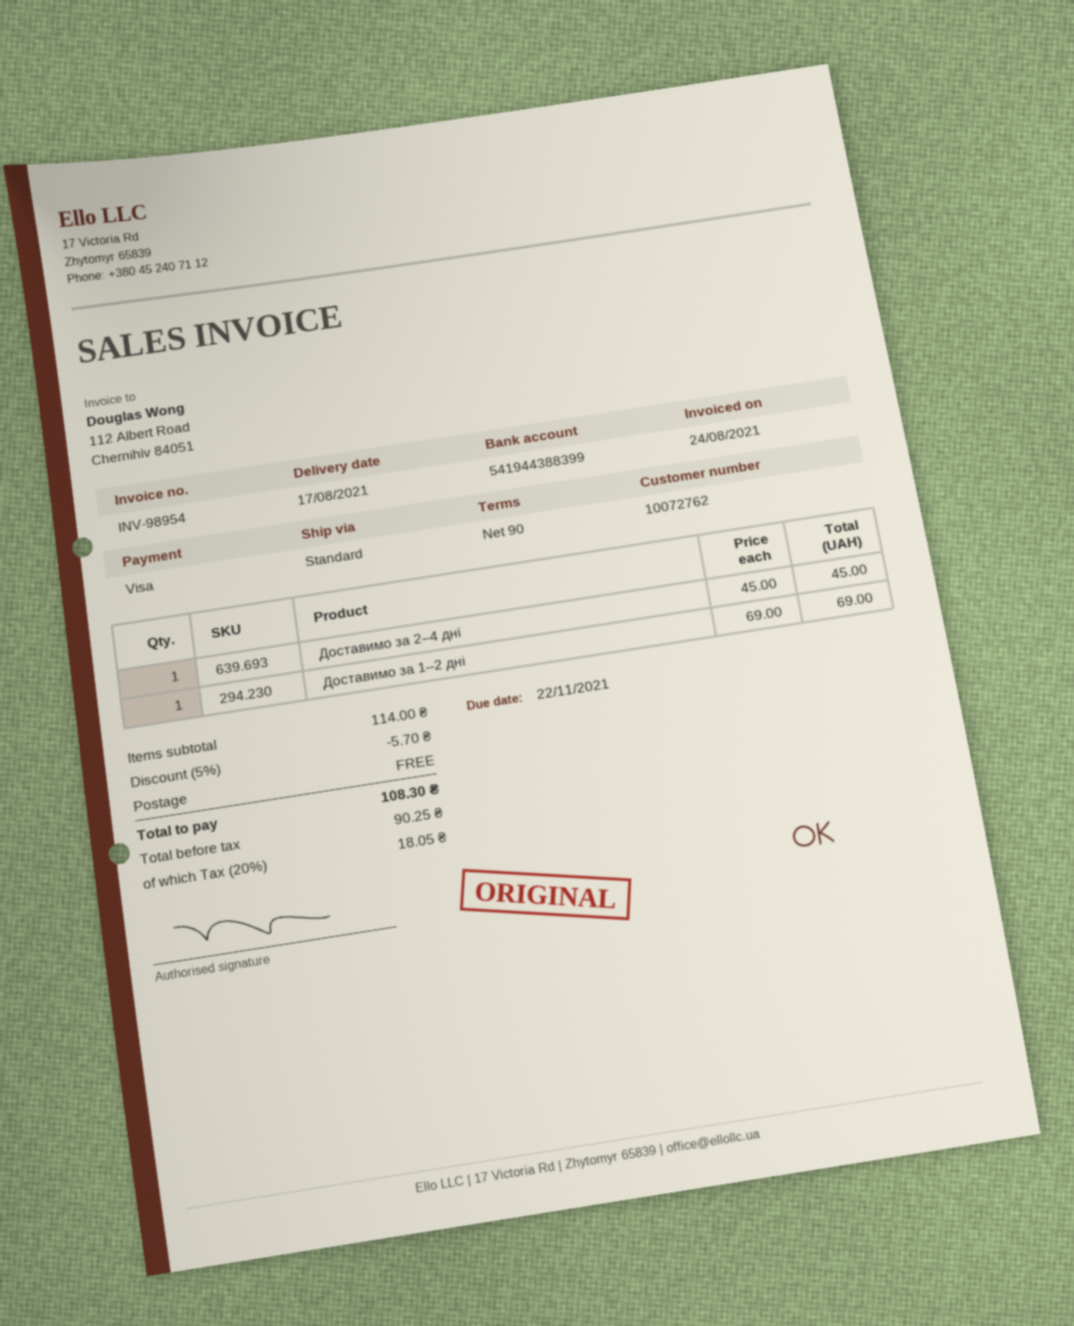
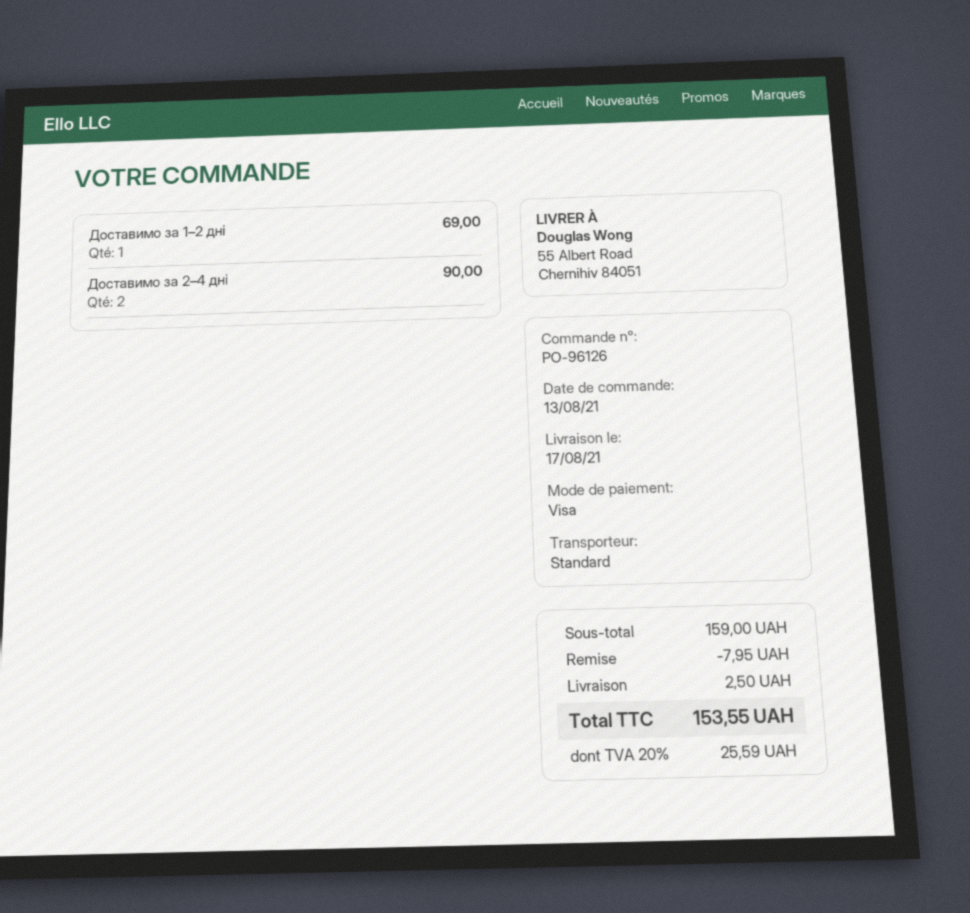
Доставимо за 2–4 дні: 1 for 45.00 -> 2 for 90.00
subtotal: 114.00 -> 159.00
discount: 5.70 -> 7.95
shipping: 0.00 -> 2.50
tax: 20% = 18.05 -> 20% = 25.59
total: 108.30 -> 153.55

